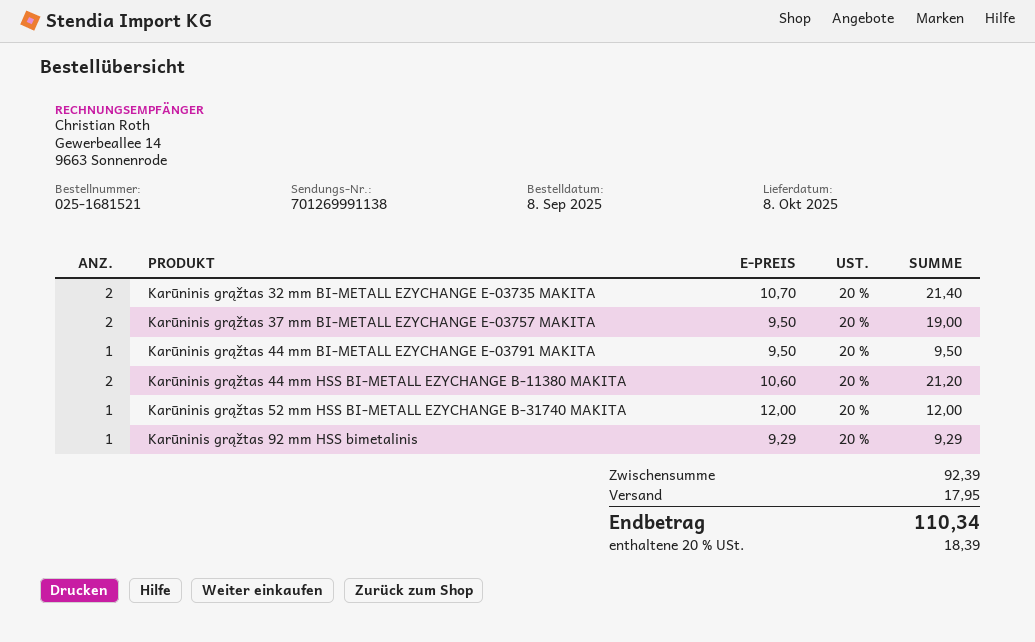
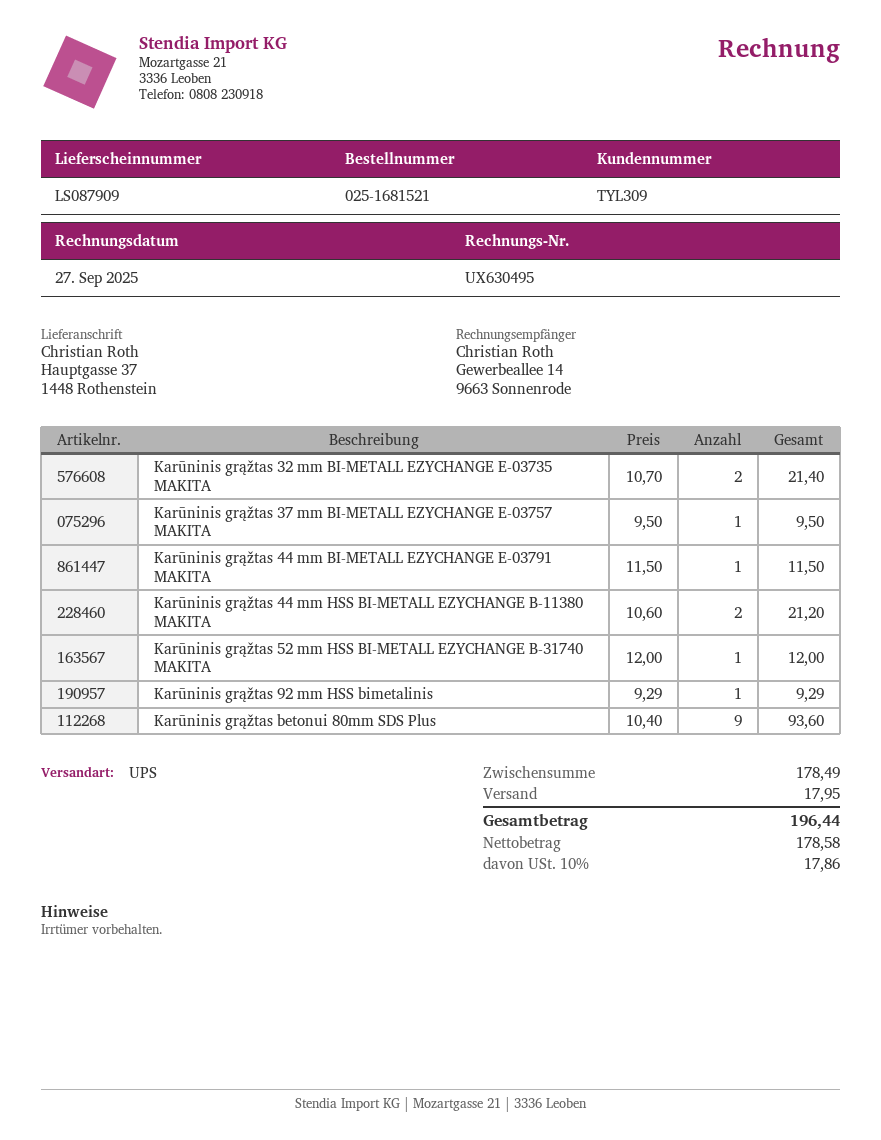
Karūninis grąžtas 37 mm BI-METALL EZYCHANGE E-03757 MAKITA: 2 x 9.50 = 19.00 -> 1 x 9.50 = 9.50
Karūninis grąžtas 44 mm BI-METALL EZYCHANGE E-03791 MAKITA: 1 x 9.50 = 9.50 -> 1 x 11.50 = 11.50
Karūninis grąžtas betonui 80mm SDS Plus: none -> 9 x 10.40 = 93.60
subtotal: 92.39 -> 178.49
tax: 20% = 18.39 -> 10% = 17.86
total: 110.34 -> 196.44

